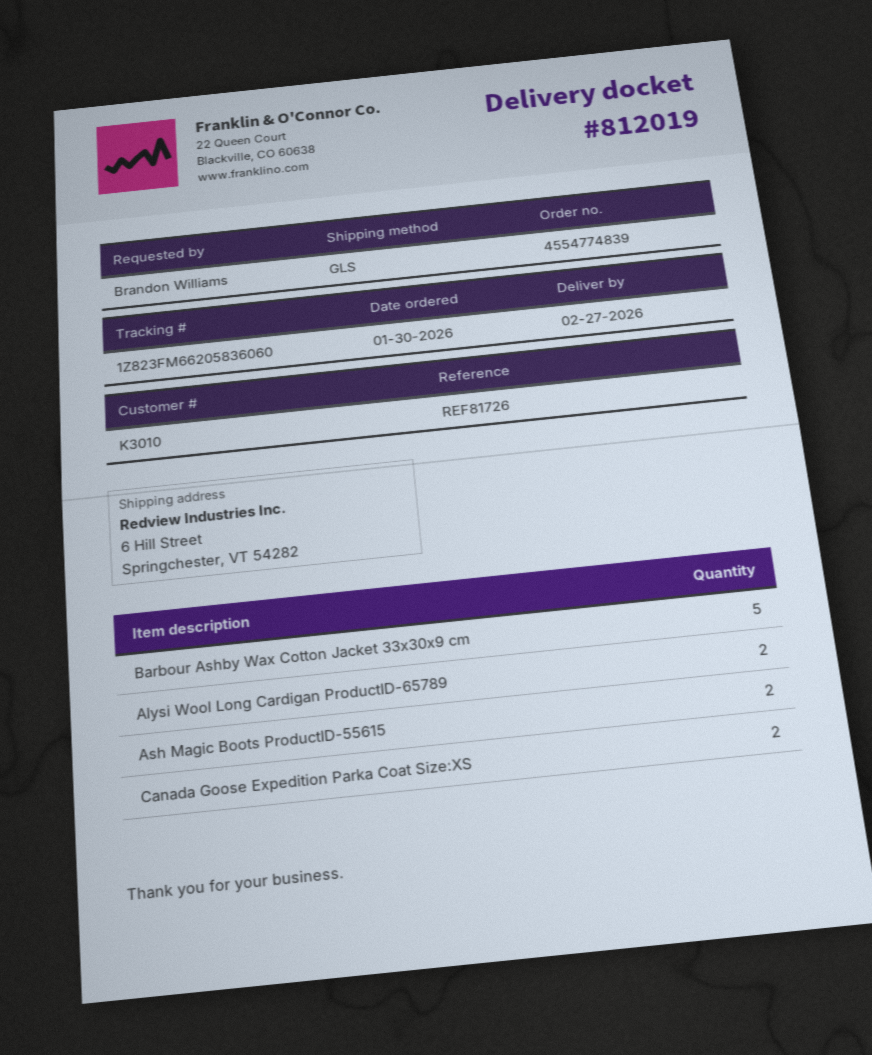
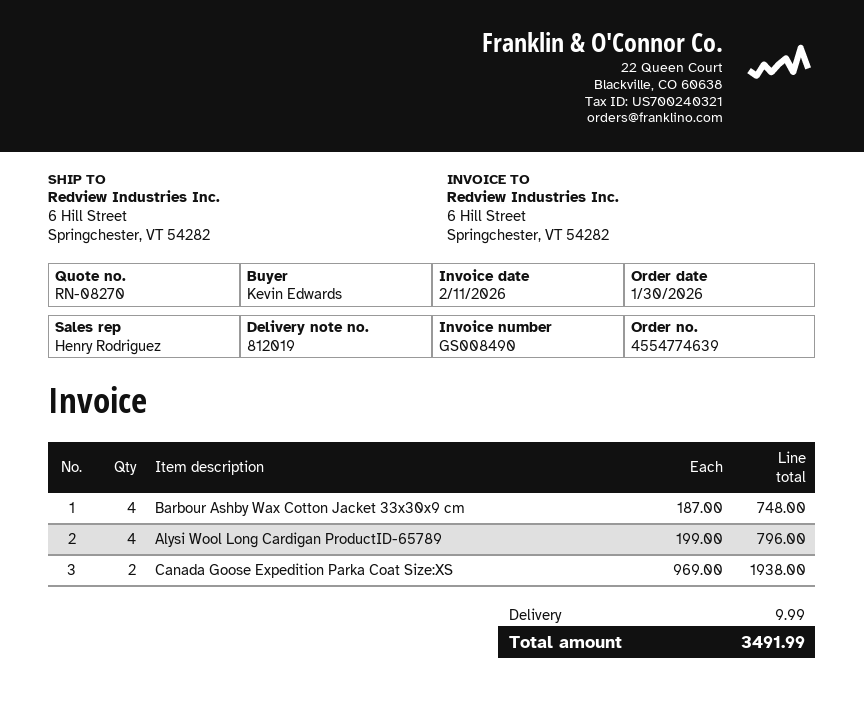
order number: 4554774839 -> 4554774639
ordered by: Brandon Williams -> Kevin Edwards
Barbour Ashby Wax Cotton Jacket 33x30x9 cm: 5 -> 4
Alysi Wool Long Cardigan ProductID-65789: 2 -> 4
Ash Magic Boots ProductID-55615: 2 -> none

